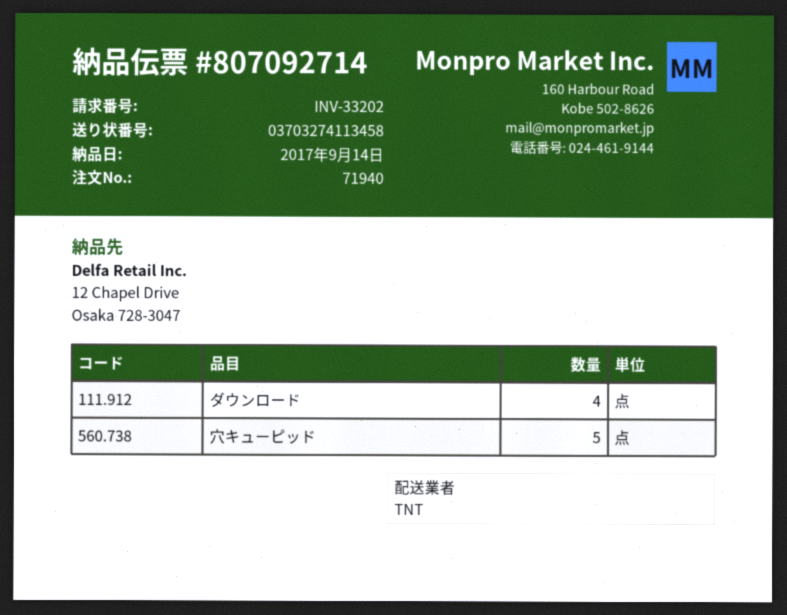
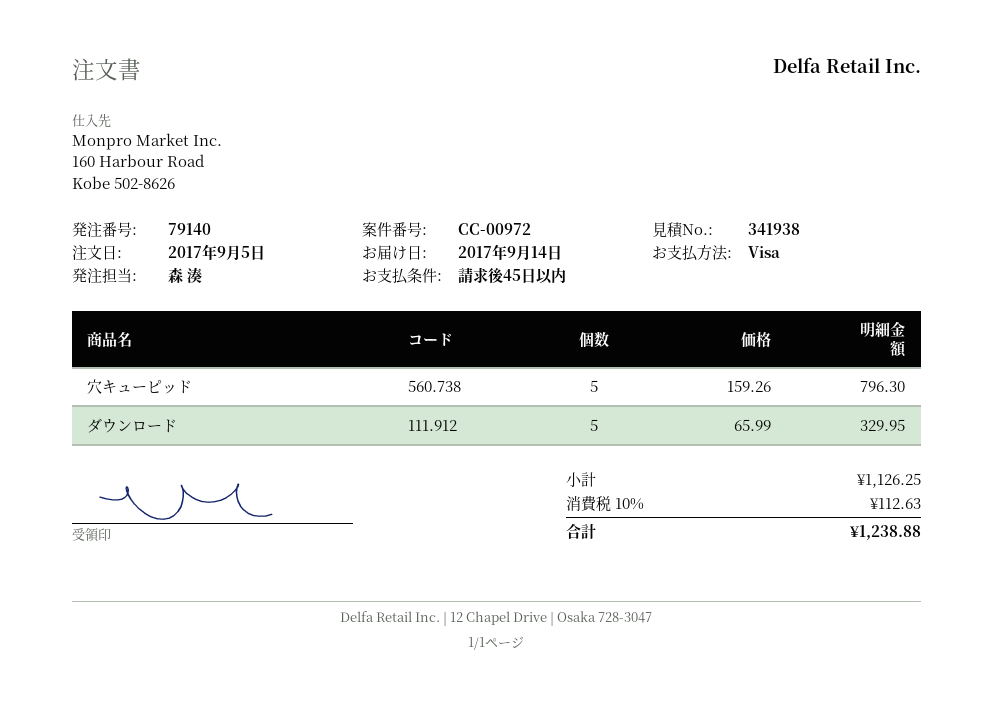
order number: 71940 -> 79140
ダウンロード: 4 -> 5

